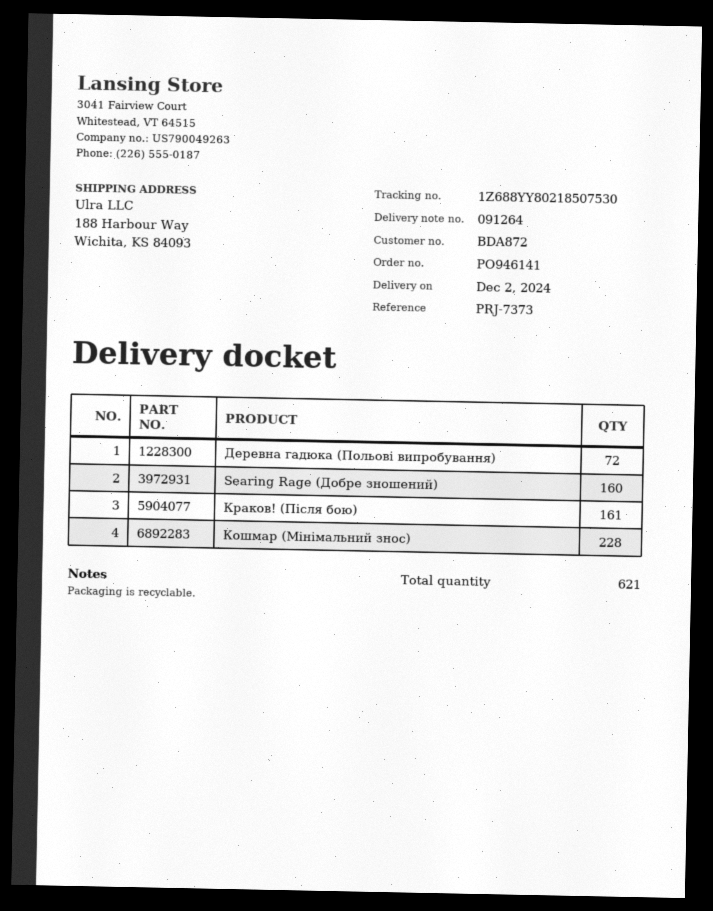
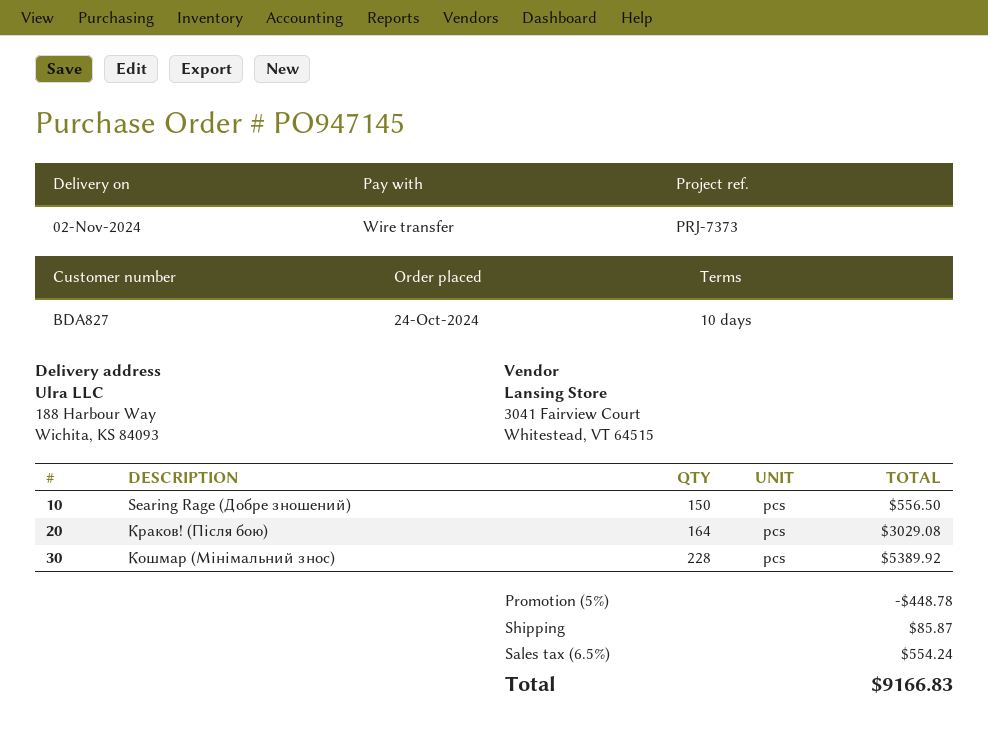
order number: PO946141 -> PO947145
delivery date: 2024-12-02 -> 2024-11-02
customer number: BDA872 -> BDA827
Деревна гадюка (Польові випробування): 72 -> none
Searing Rage (Добре зношений): 160 -> 150
Краков! (Після бою): 161 -> 164

